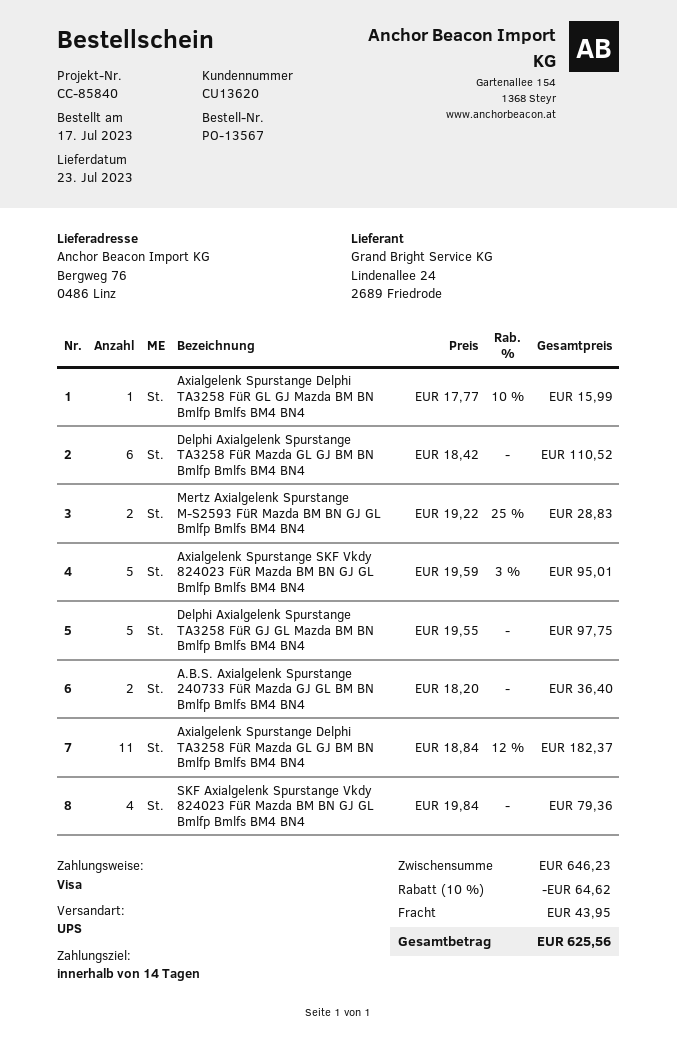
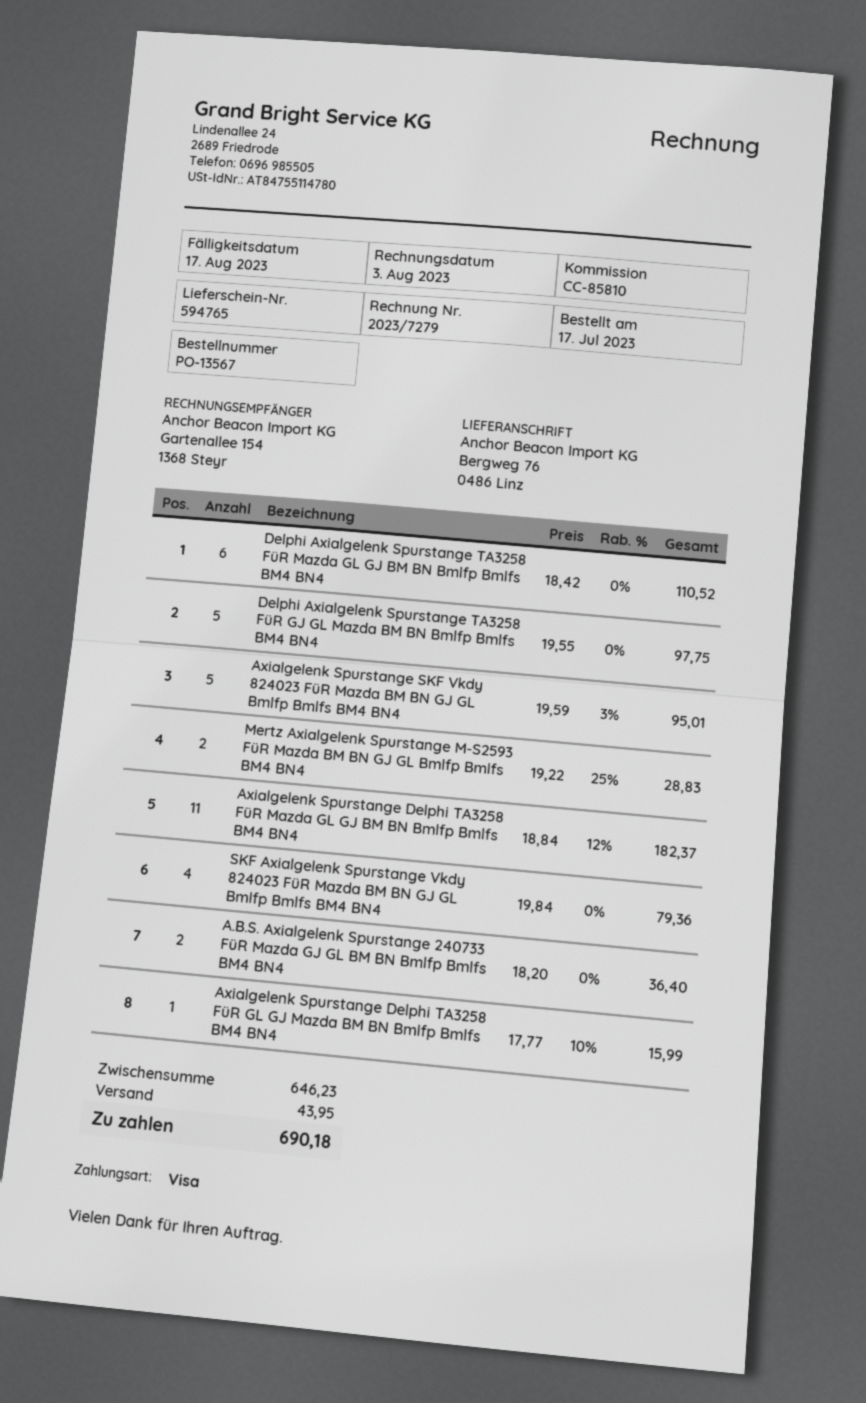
reference: CC-85840 -> CC-85810
discount: 10% = 64.62 -> none
total: 625.56 -> 690.18

